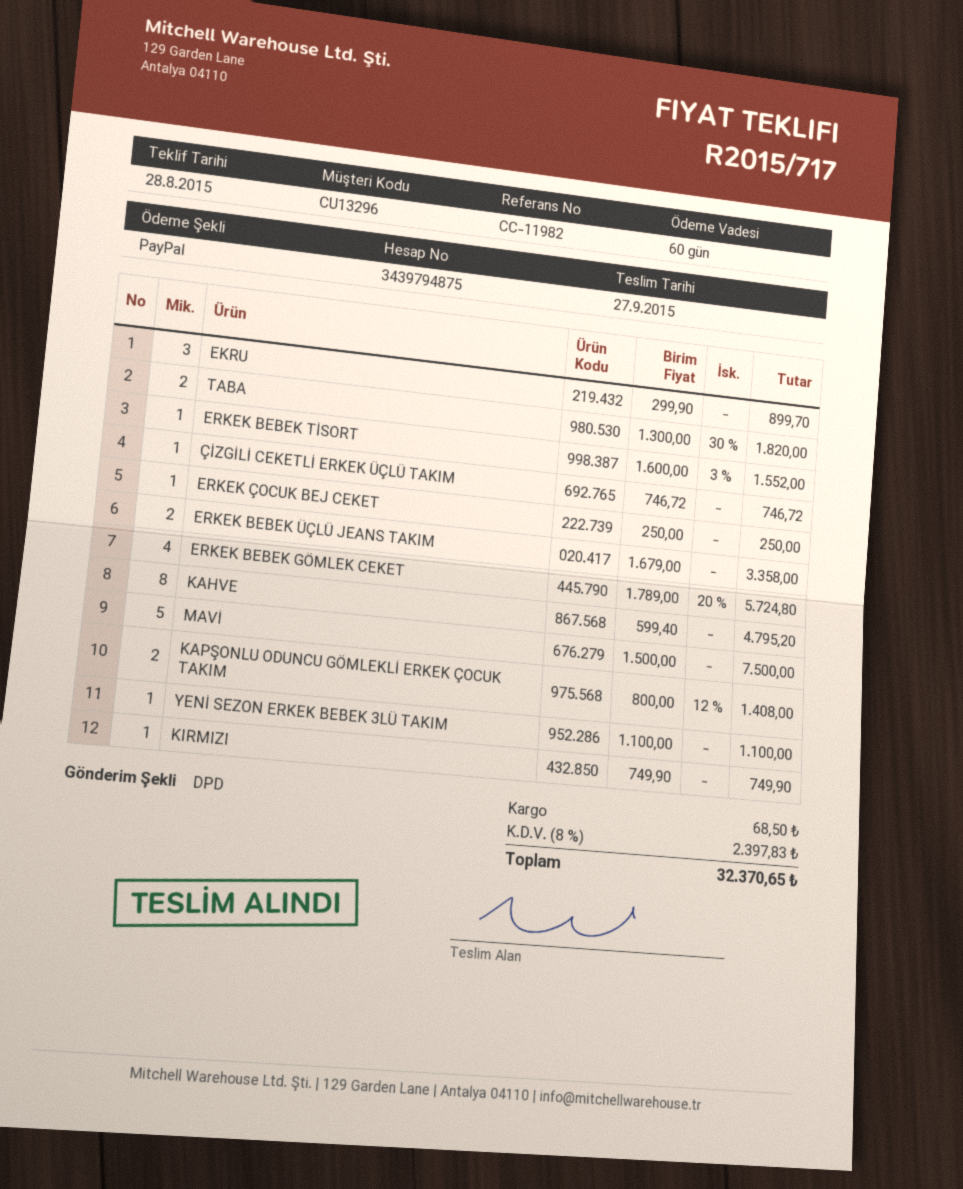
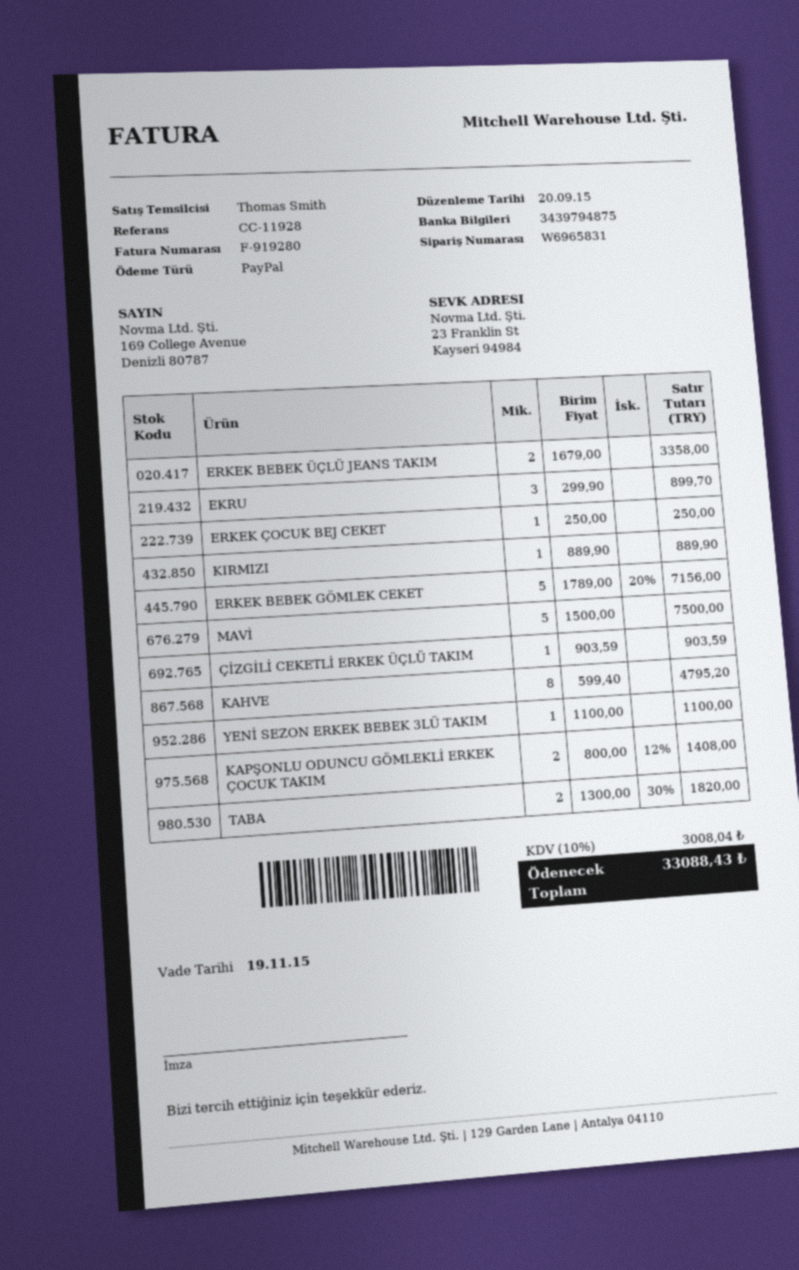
reference: CC-11982 -> CC-11928
ERKEK BEBEK TİSORT: 1 x 1600.00 - 3% = 1552.00 -> none
ÇİZGİLİ CEKETLİ ERKEK ÜÇLÜ TAKIM: 1 x 746.72 = 746.72 -> 1 x 903.59 = 903.59
ERKEK BEBEK GÖMLEK CEKET: 4 x 1789.00 - 20% = 5724.80 -> 5 x 1789.00 - 20% = 7156.00
KIRMIZI: 1 x 749.90 = 749.90 -> 1 x 889.90 = 889.90
shipping: 68.50 -> none
tax: 8% = 2397.83 -> 10% = 3008.04
total: 32370.65 -> 33088.43

